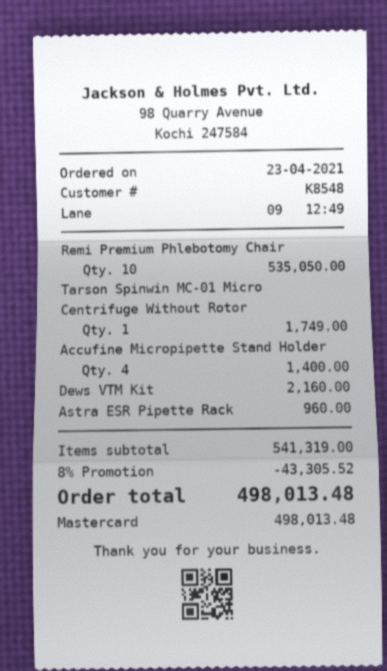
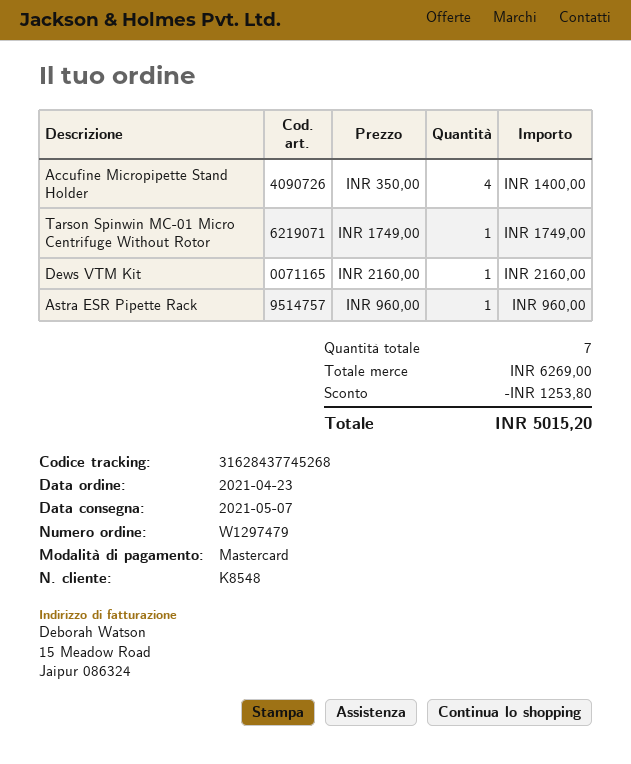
Remi Premium Phlebotomy Chair: 10 for 535050.00 -> none
subtotal: 541319.00 -> 6269.00
discount: 43305.52 -> 1253.80
total: 498013.48 -> 5015.20

